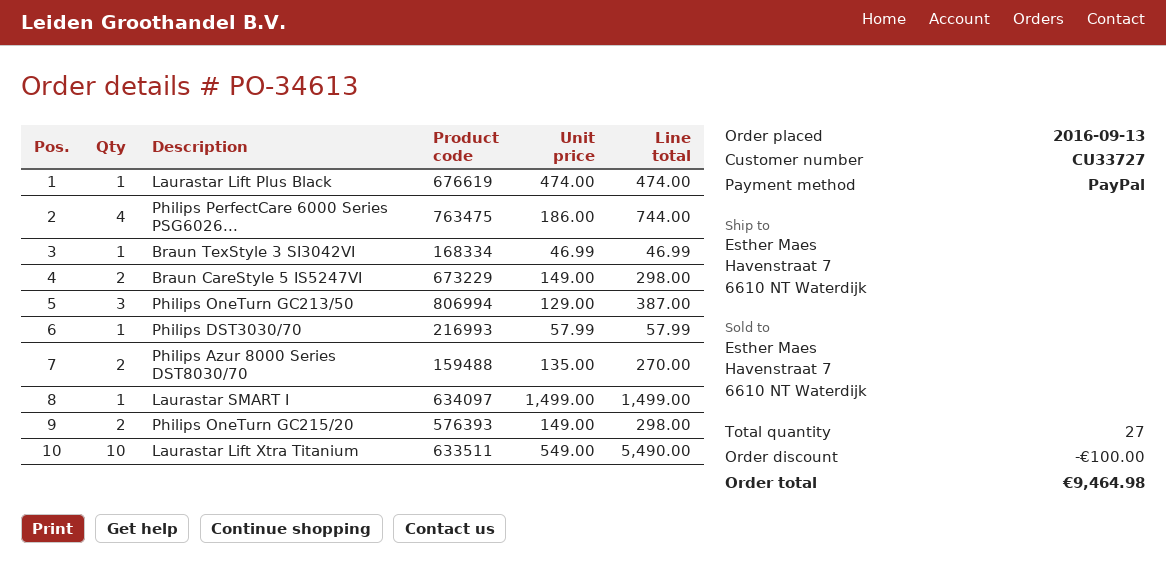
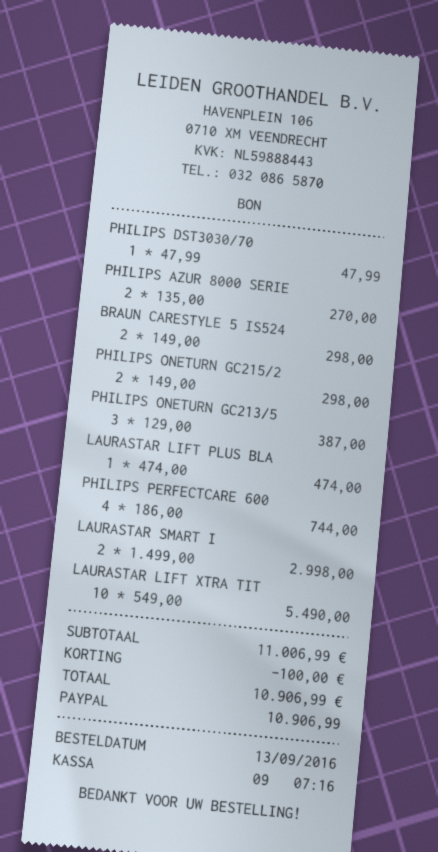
Braun TexStyle 3 SI3042VI: 1 x 46.99 = 46.99 -> none
Philips DST3030/70: 1 x 57.99 = 57.99 -> 1 x 47.99 = 47.99
Laurastar SMART I: 1 x 1499.00 = 1499.00 -> 2 x 1499.00 = 2998.00
total: 9464.98 -> 10906.99

